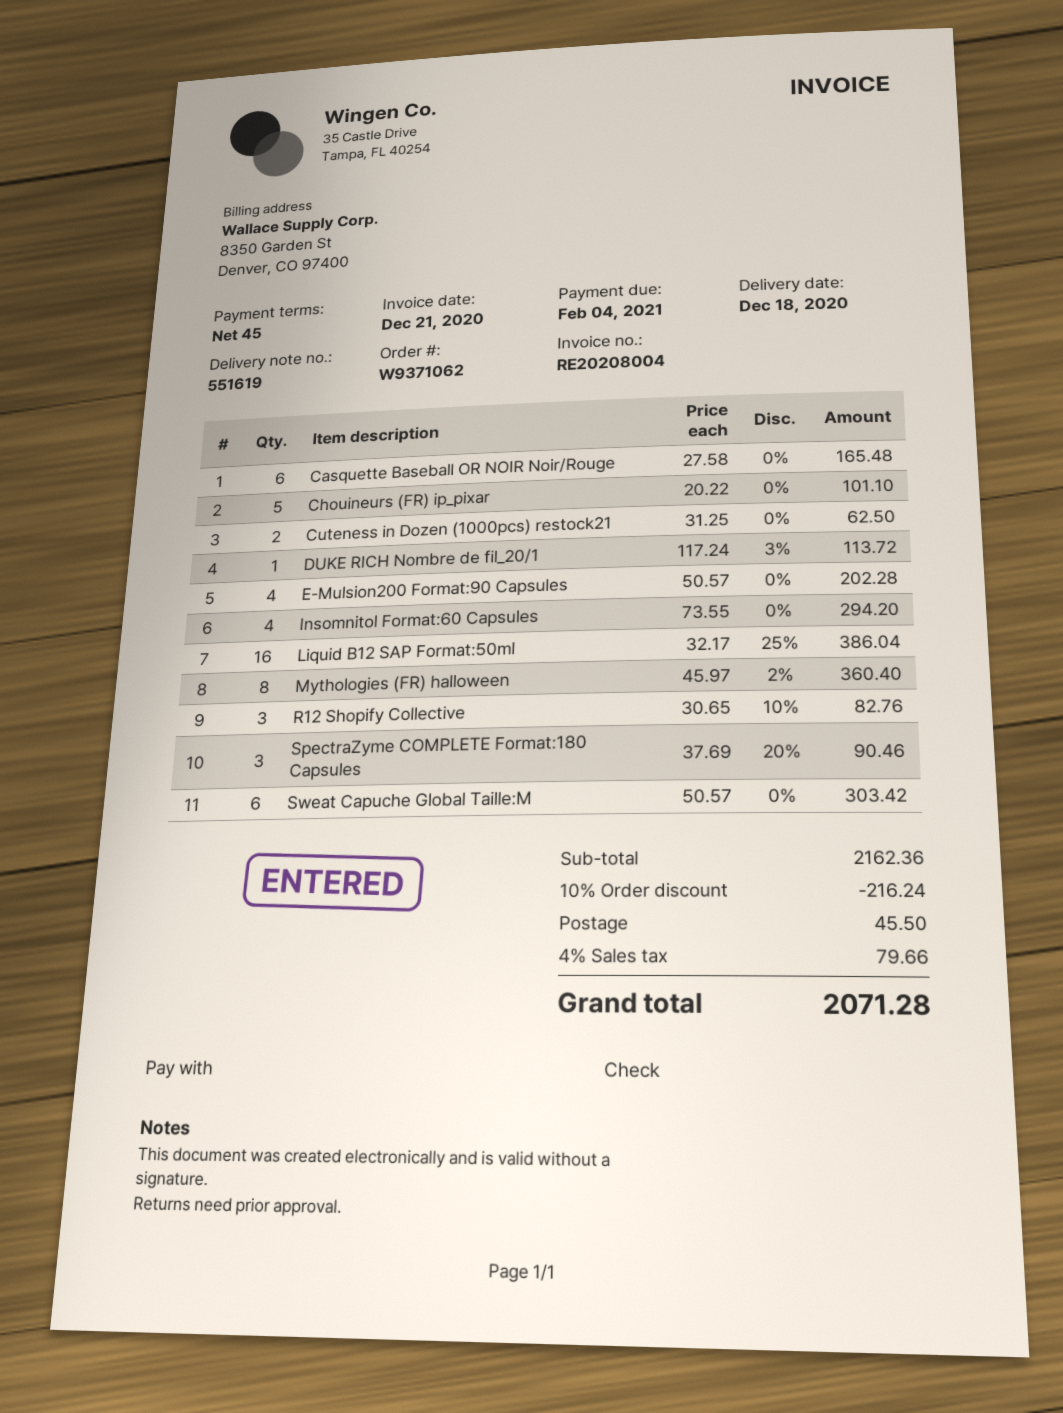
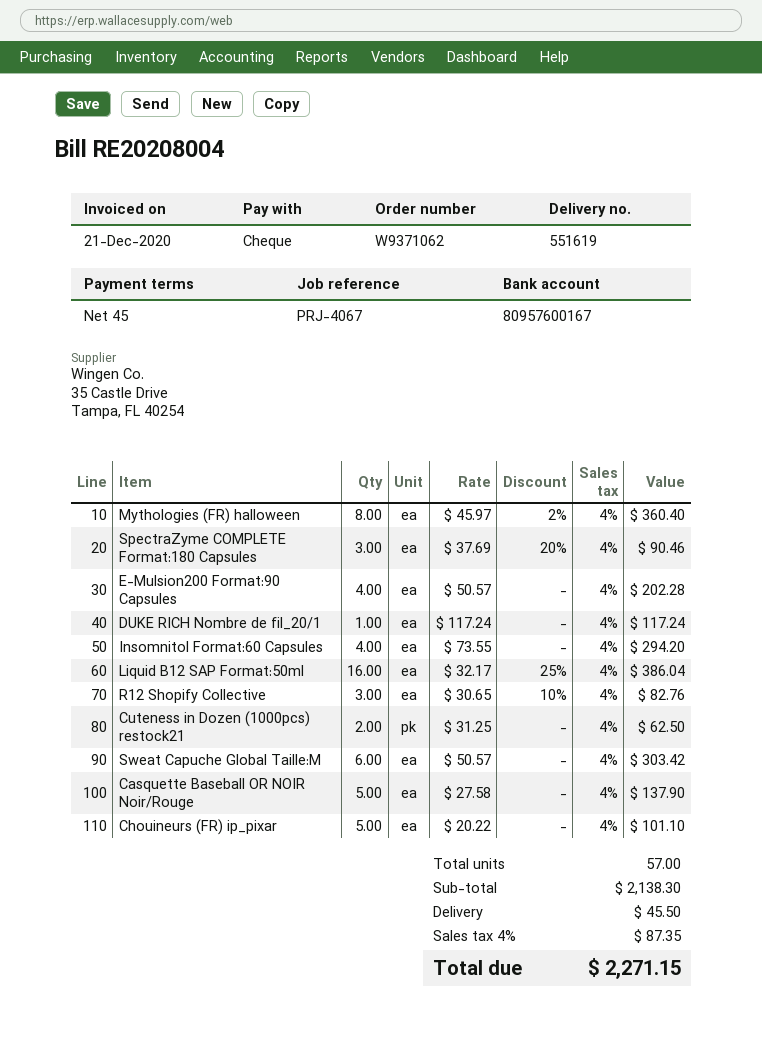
Casquette Baseball OR NOIR Noir/Rouge: 6 x 27.58 = 165.48 -> 5 x 27.58 = 137.90
DUKE RICH Nombre de fil_20/1: 1 x 117.24 - 3% = 113.72 -> 1 x 117.24 = 117.24
subtotal: 2162.36 -> 2138.30
discount: 10% = 216.24 -> none
tax: 4% = 79.66 -> 4% = 87.35
total: 2071.28 -> 2271.15

